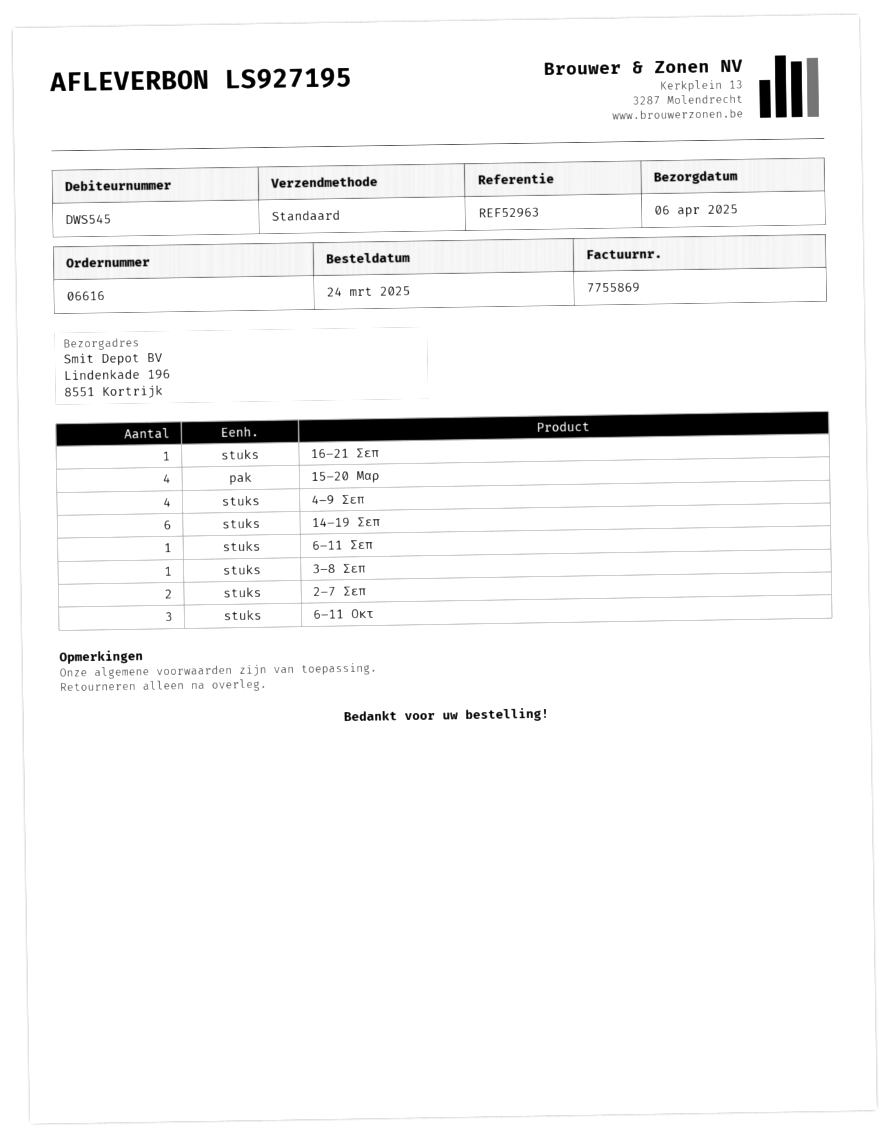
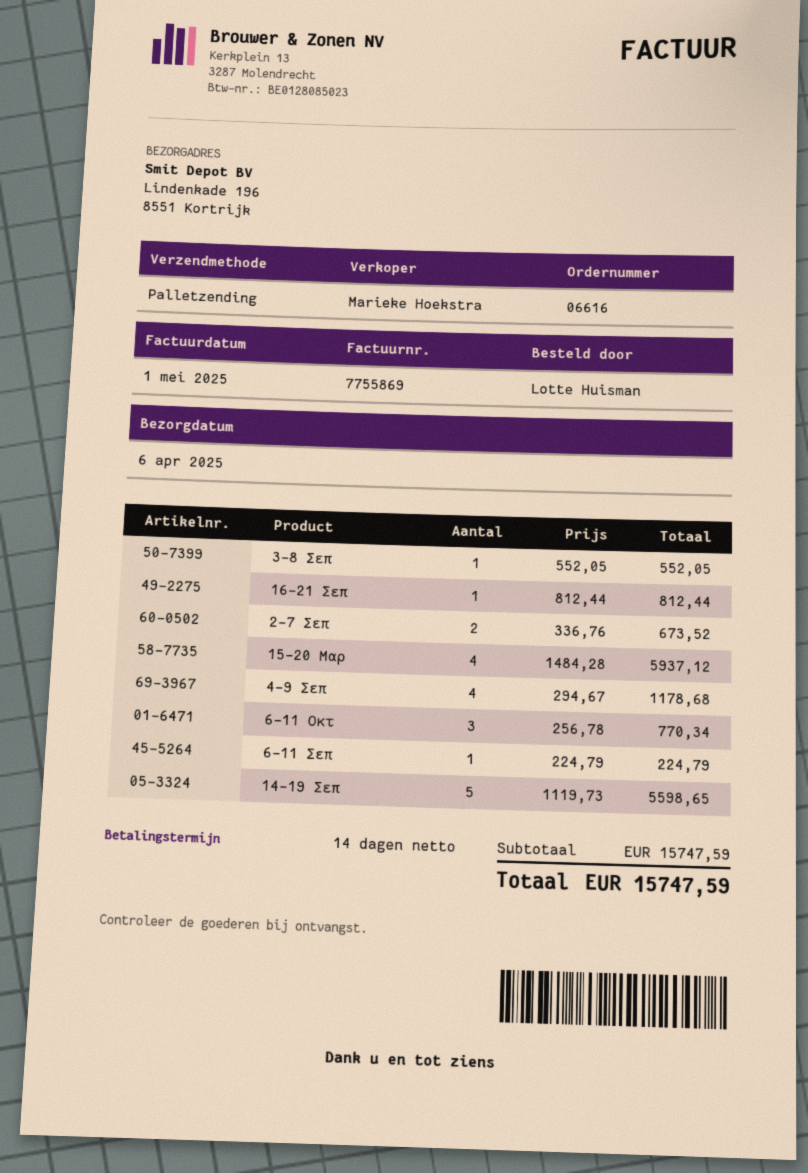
shipping method: standard -> pallet freight
14–19 Σεπ: 6 -> 5

